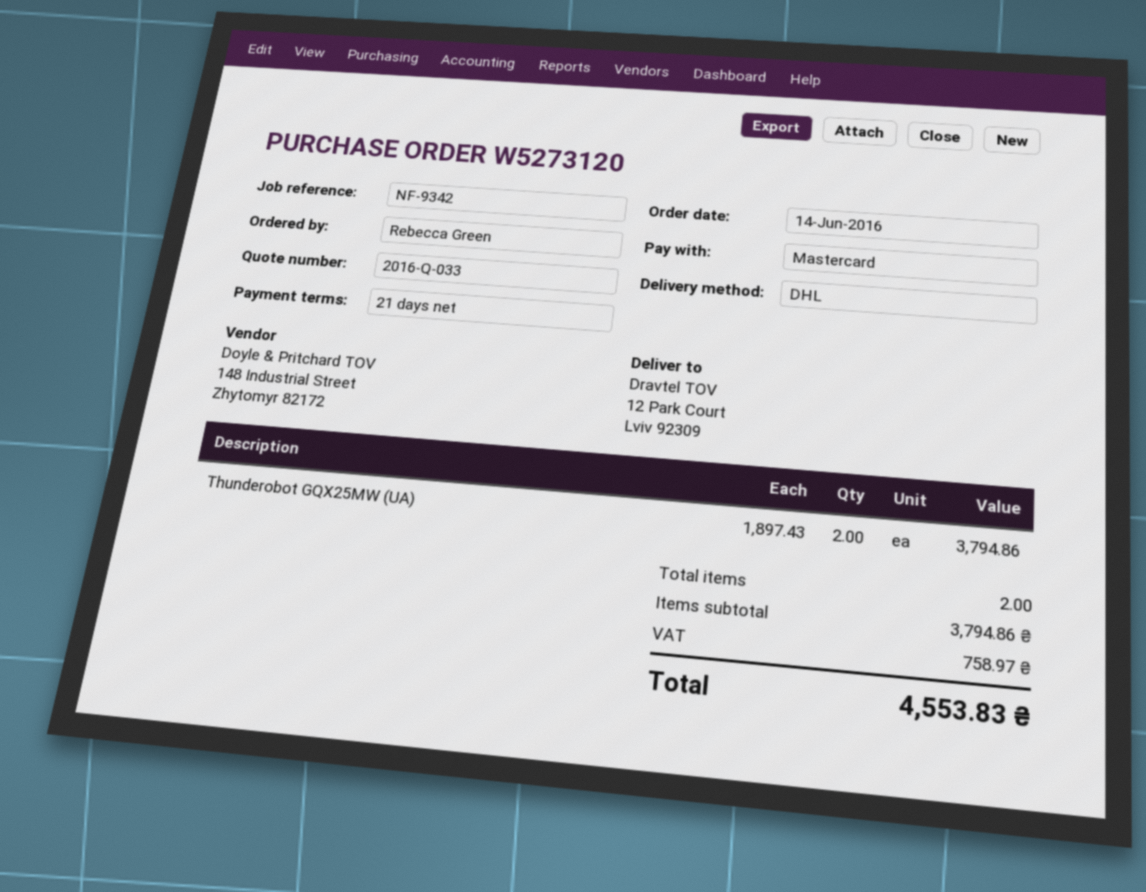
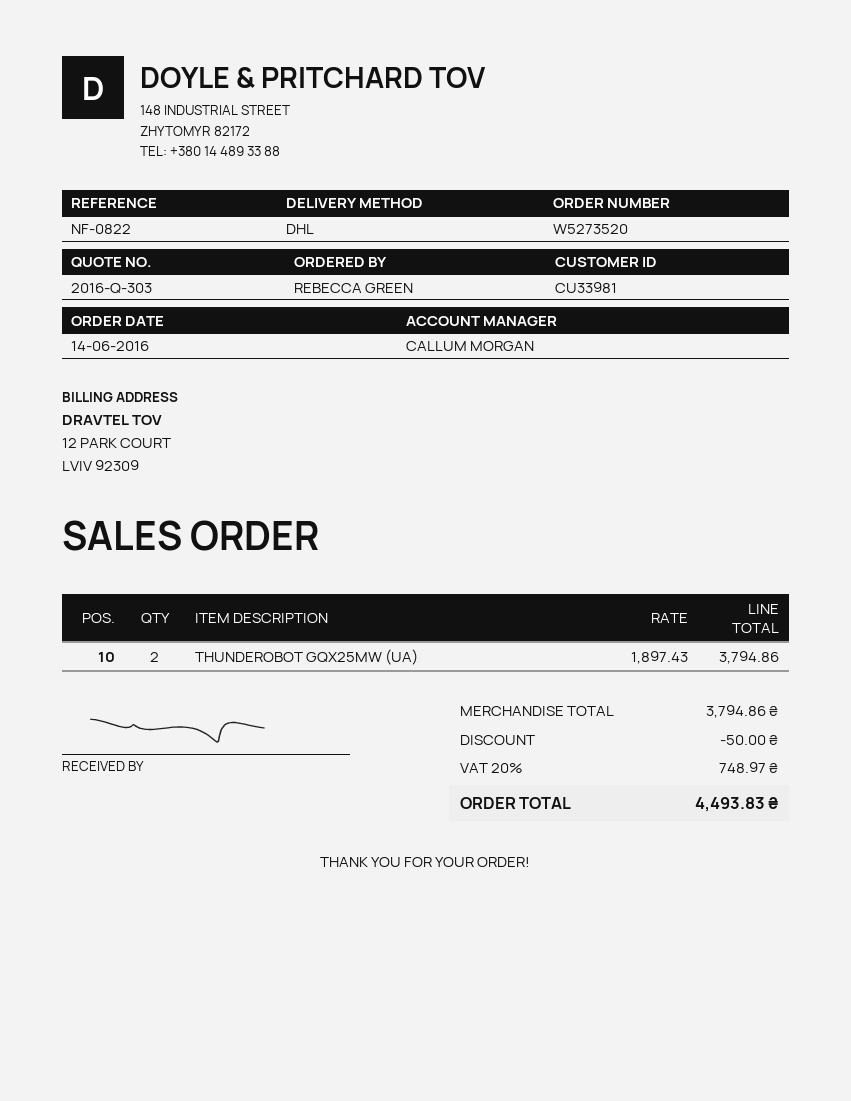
quote number: 2016-Q-033 -> 2016-Q-303
order number: W5273120 -> W5273520
reference: NF-9342 -> NF-0822
discount: none -> 50.00
tax: 758.97 -> 748.97
total: 4553.83 -> 4493.83

